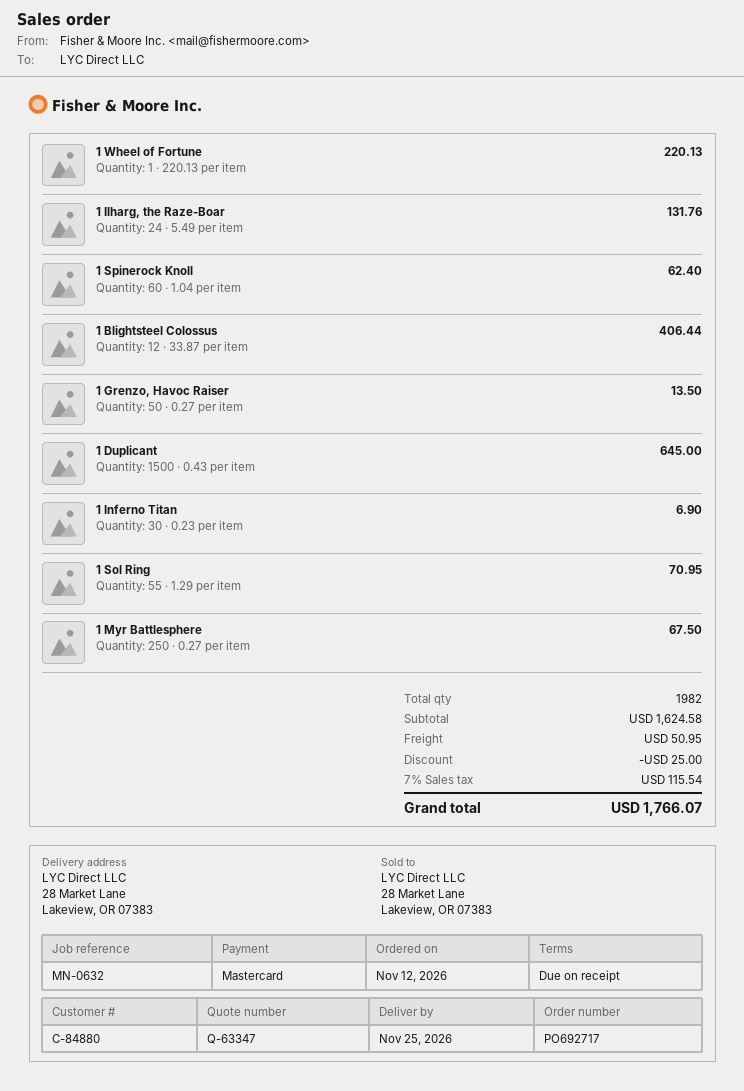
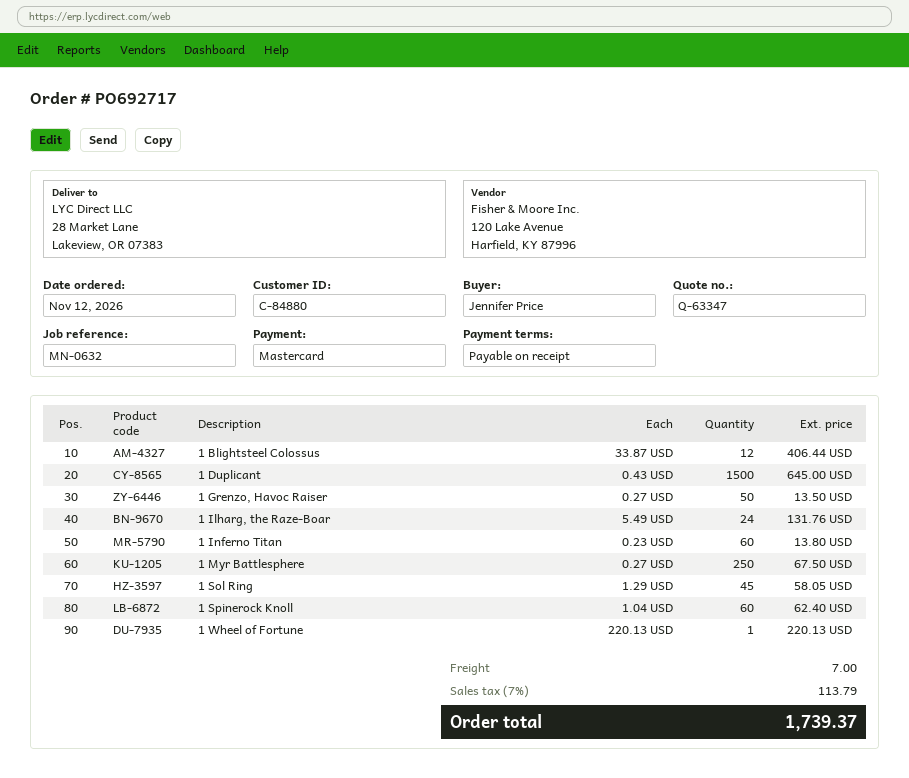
1 Inferno Titan: 30 x 0.23 = 6.90 -> 60 x 0.23 = 13.80
1 Sol Ring: 55 x 1.29 = 70.95 -> 45 x 1.29 = 58.05
discount: 25.00 -> none
shipping: 50.95 -> 7.00
tax: 7% = 115.54 -> 7% = 113.79
total: 1766.07 -> 1739.37

